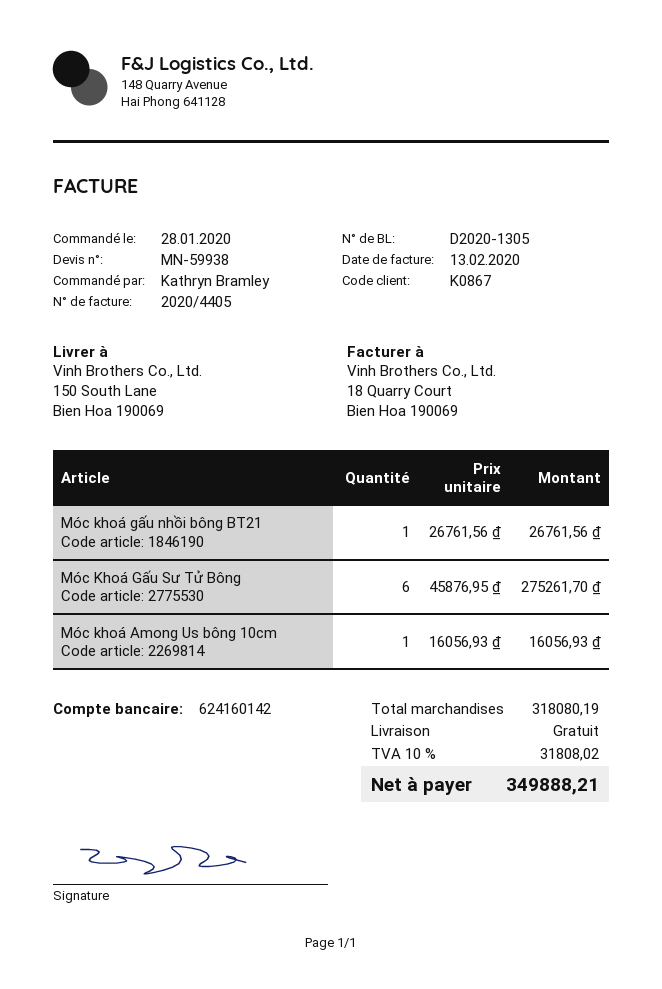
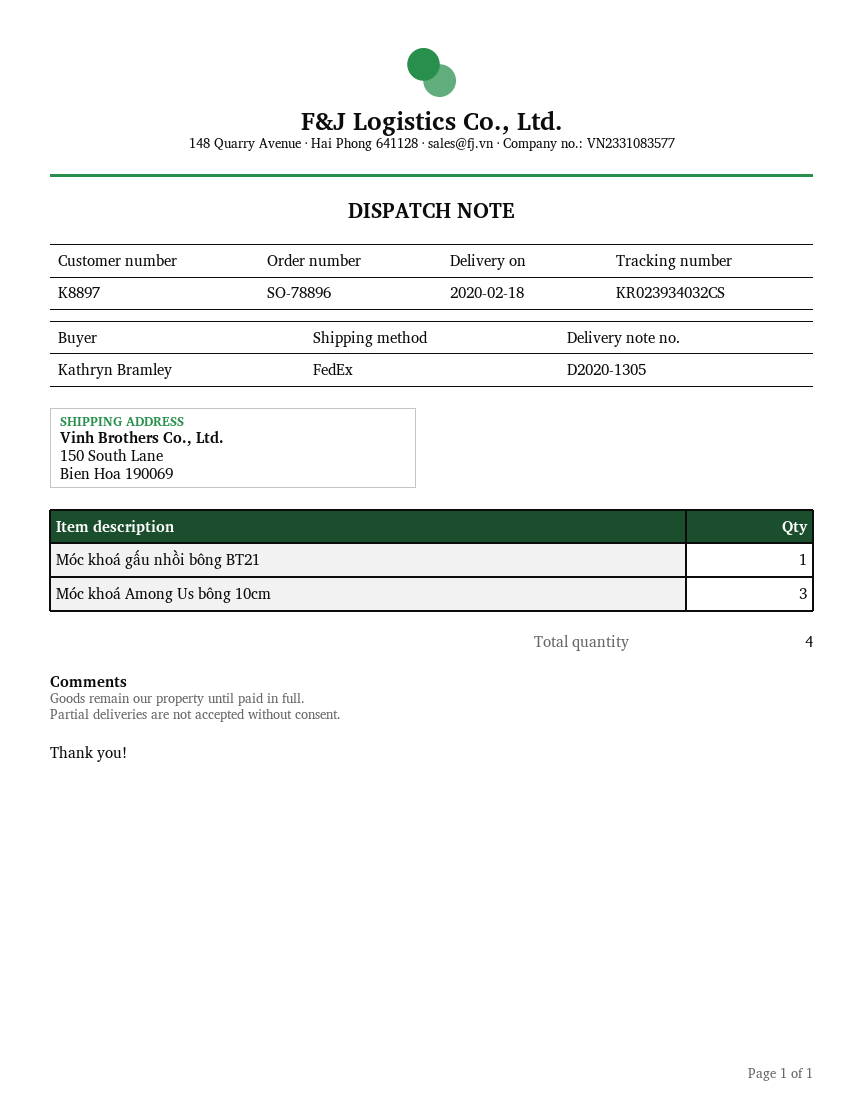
customer number: K0867 -> K8897
Móc Khoá Gấu Sư Tử Bông: 6 -> none
Móc khoá Among Us bông 10cm: 1 -> 3

